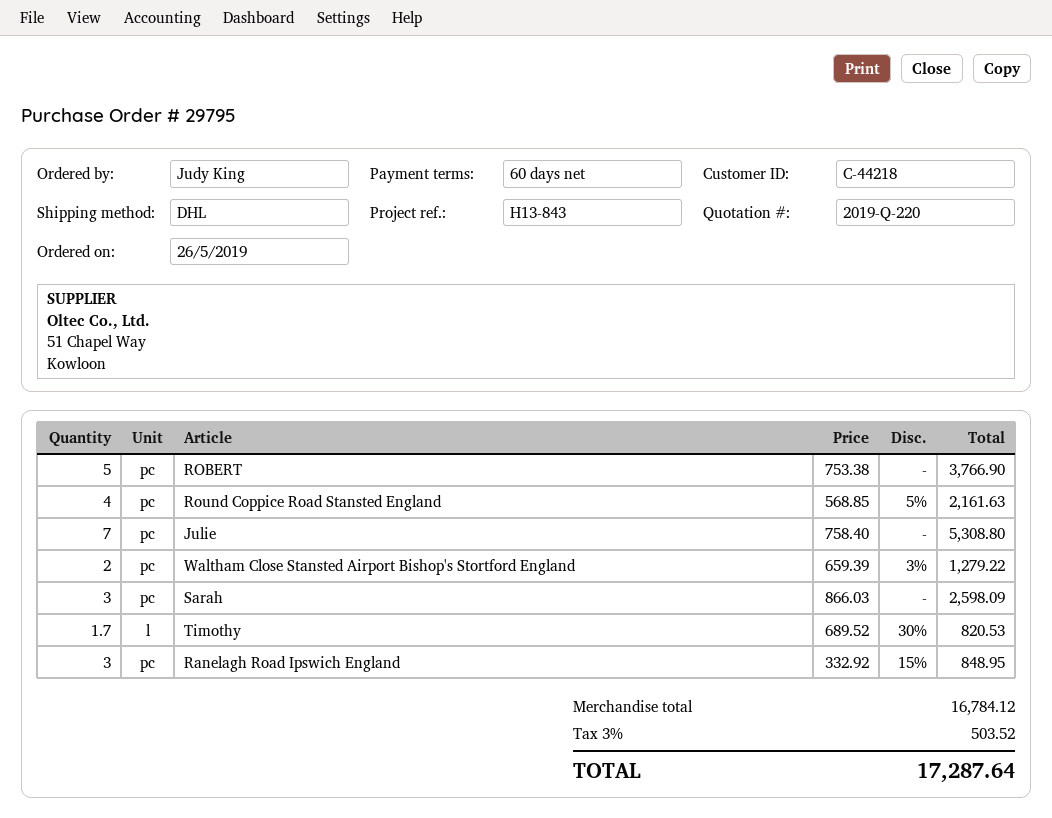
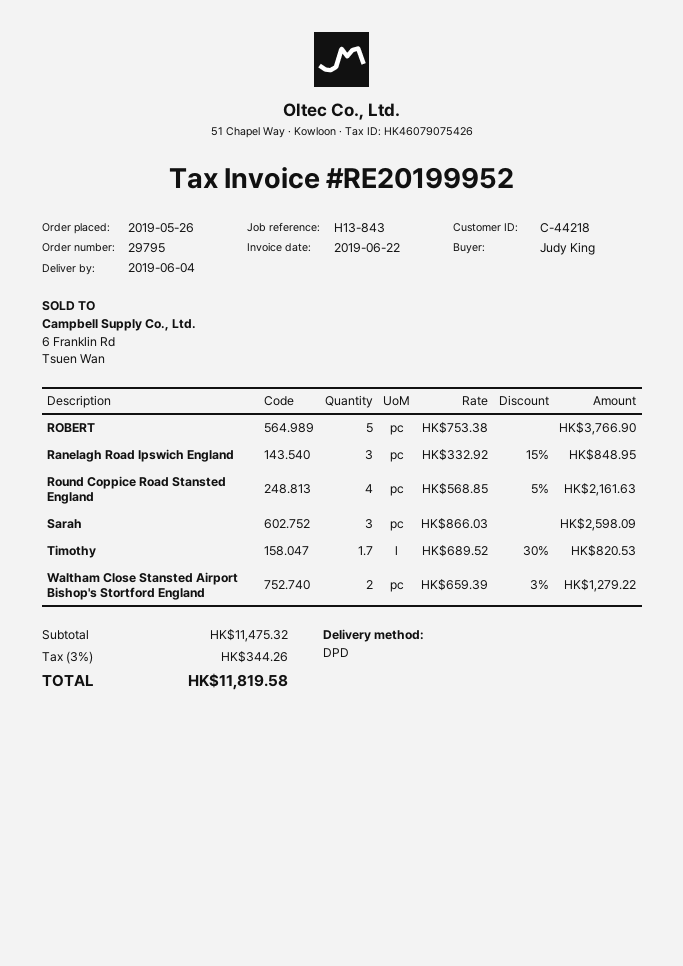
shipping method: DHL -> DPD
Julie: 7 x 758.40 = 5308.80 -> none
subtotal: 16784.12 -> 11475.32
tax: 3% = 503.52 -> 3% = 344.26
total: 17287.64 -> 11819.58

